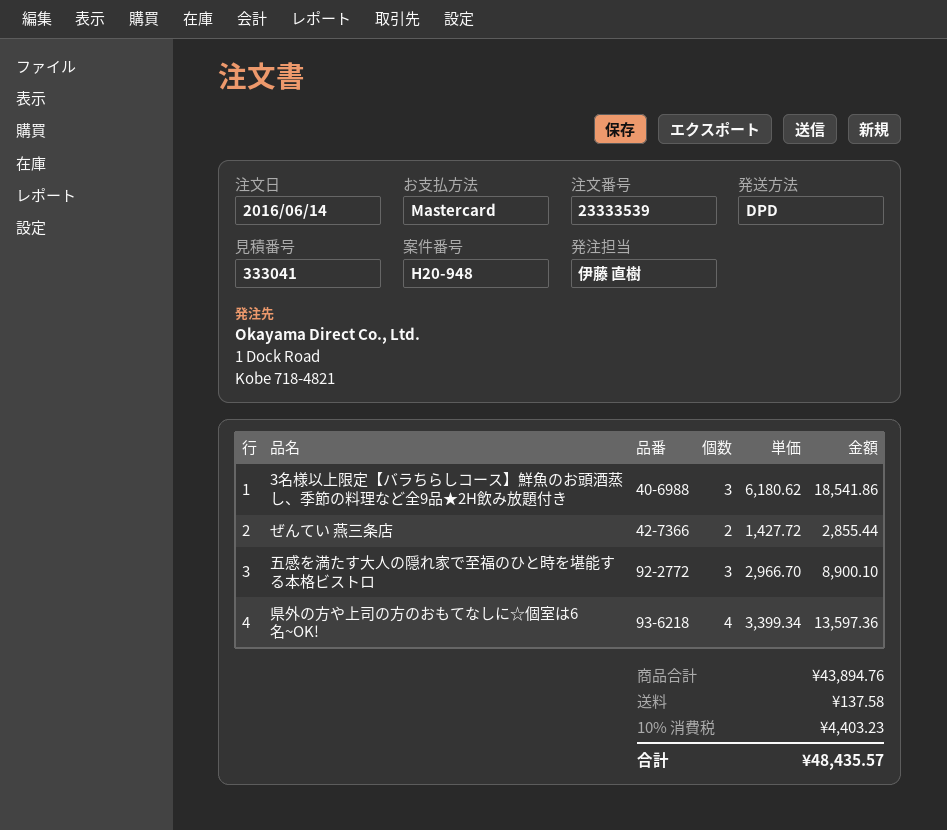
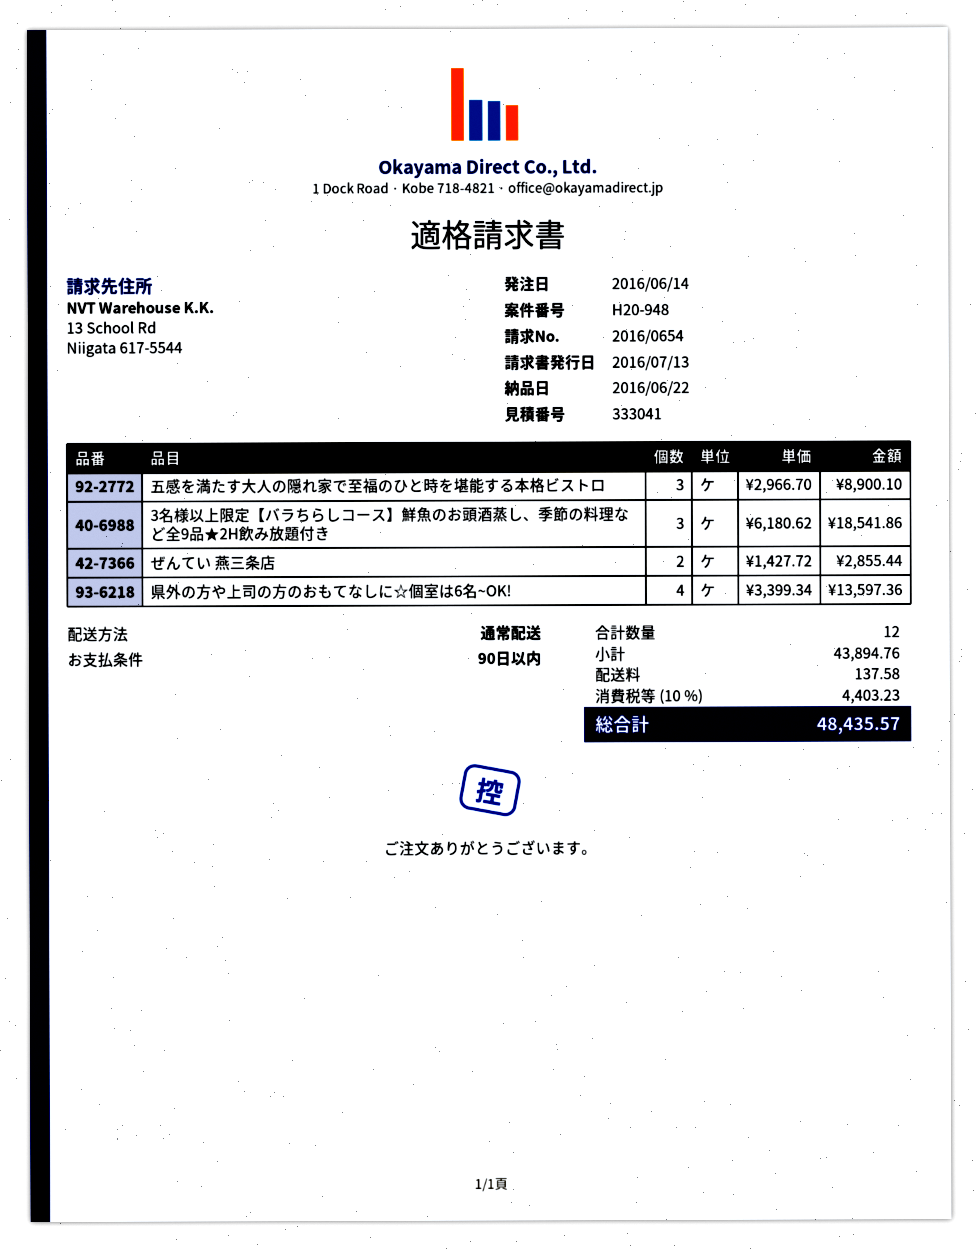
shipping method: DPD -> standard

